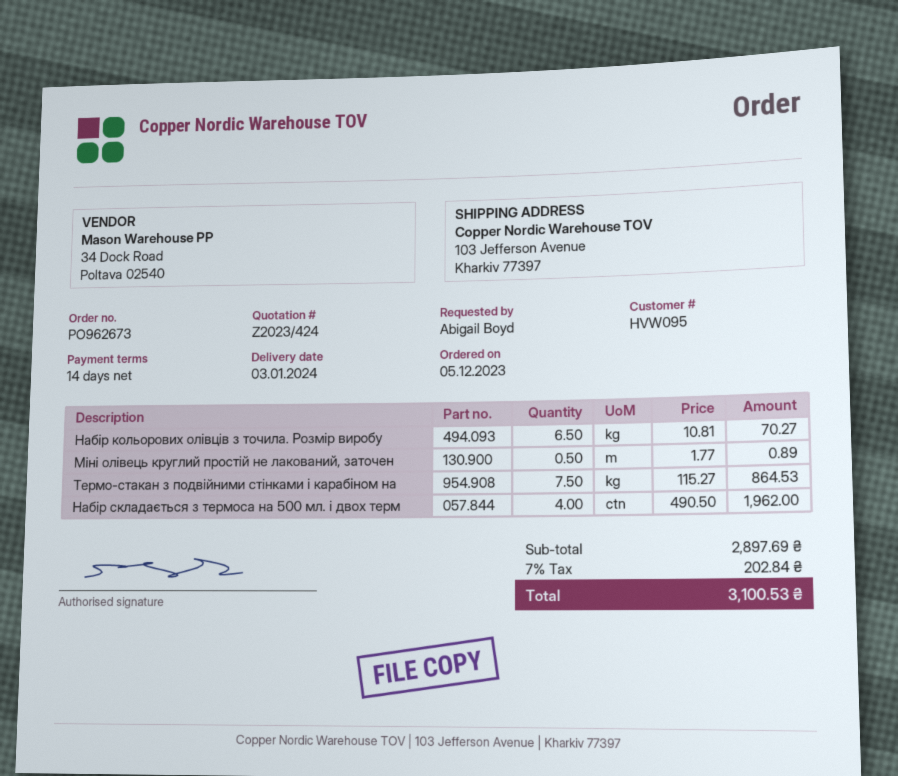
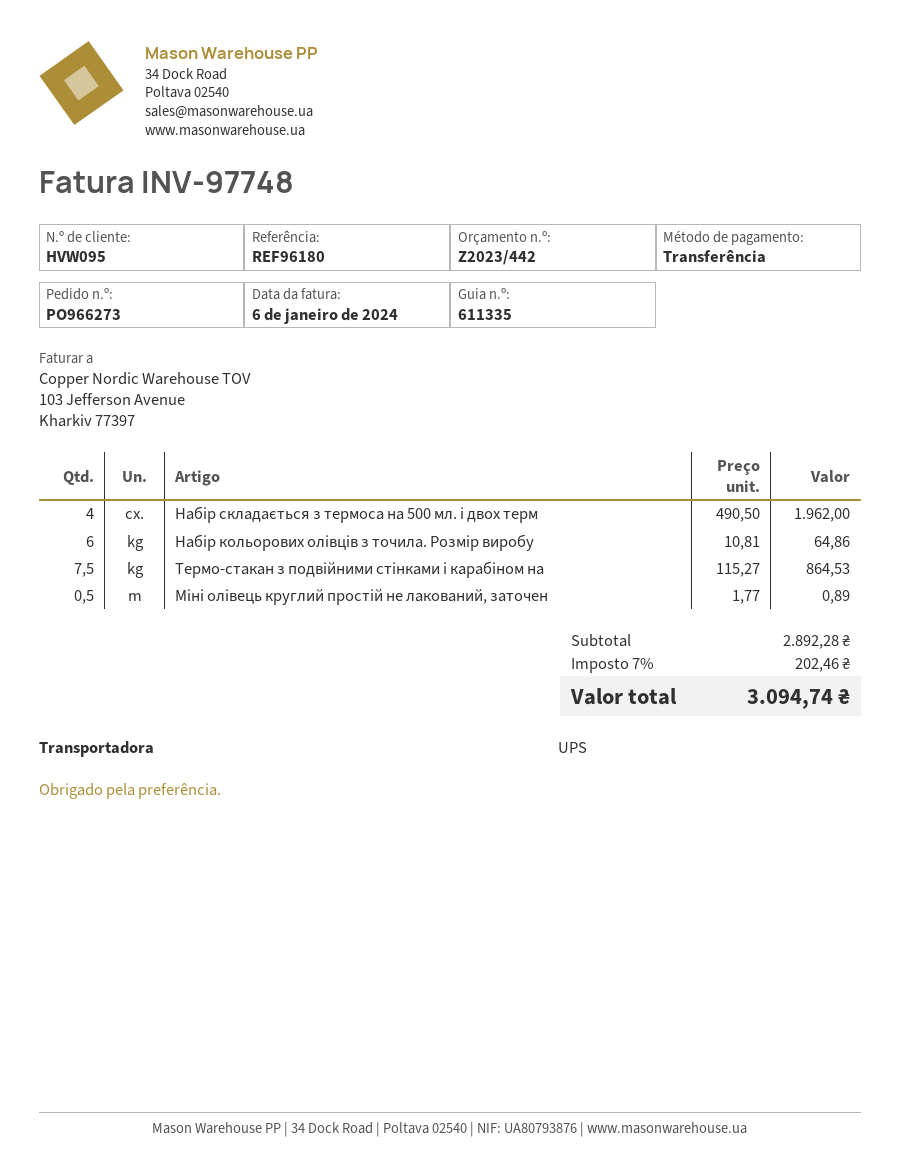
quote number: Z2023/424 -> Z2023/442
order number: PO962673 -> PO966273
Набір кольорових олівців з точила. Розмір виробу: 6.5 x 10.81 = 70.27 -> 6 x 10.81 = 64.86
subtotal: 2897.69 -> 2892.28
tax: 7% = 202.84 -> 7% = 202.46
total: 3100.53 -> 3094.74

